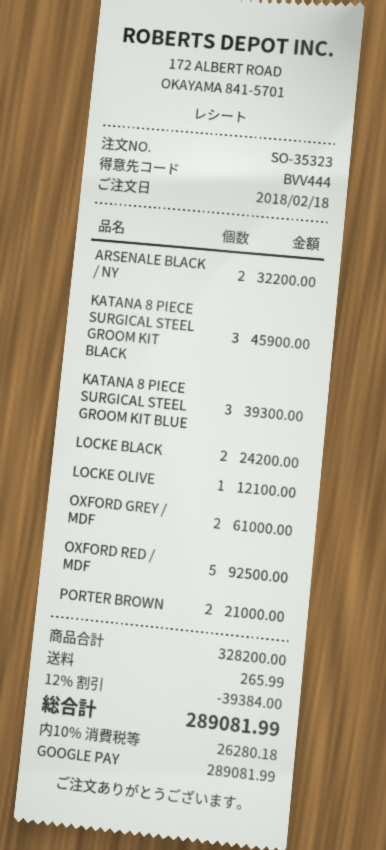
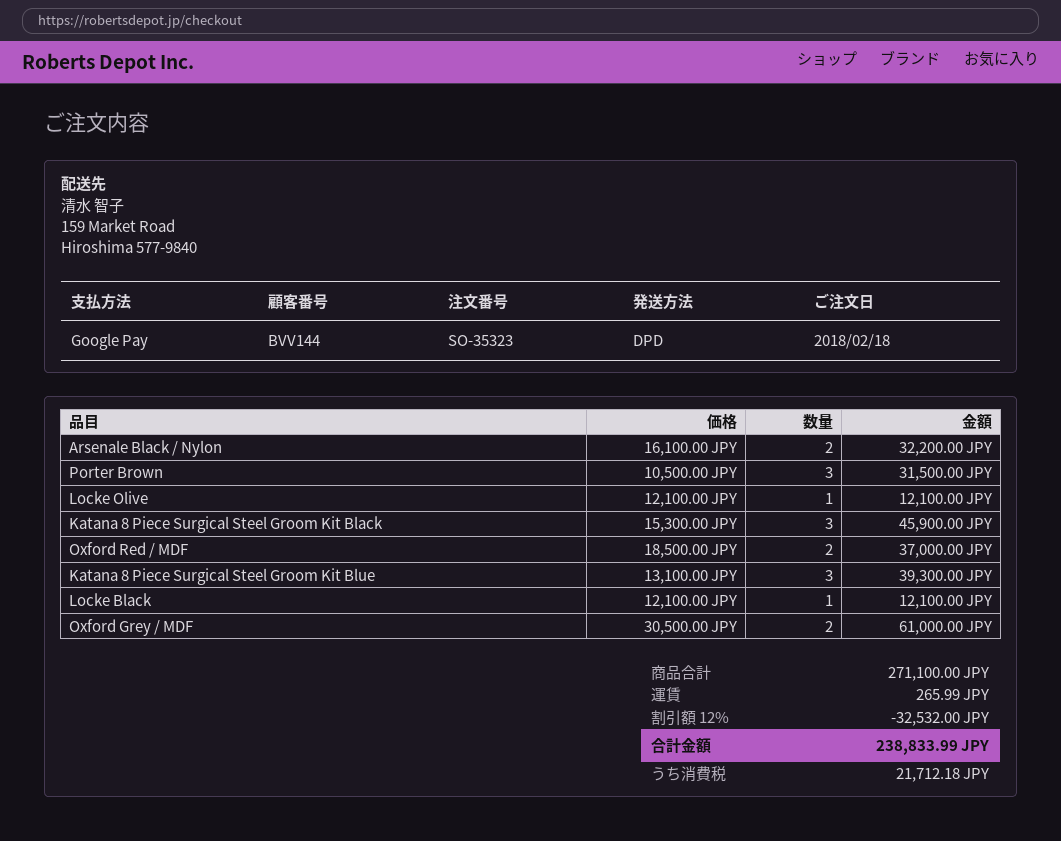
customer number: BVV444 -> BVV144
LOCKE BLACK: 2 for 24200.00 -> 1 for 12100.00
OXFORD RED / MDF: 5 for 92500.00 -> 2 for 37000.00
PORTER BROWN: 2 for 21000.00 -> 3 for 31500.00
subtotal: 328200.00 -> 271100.00
discount: 12% = 39384.00 -> 12% = 32532.00
tax: 26280.18 -> 21712.18
total: 289081.99 -> 238833.99

